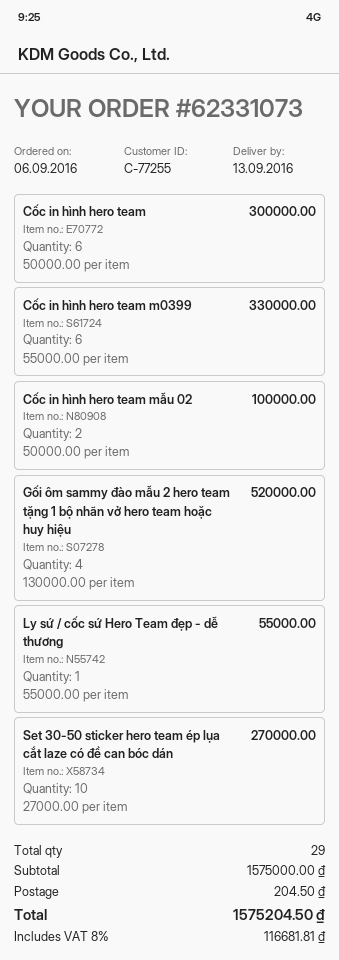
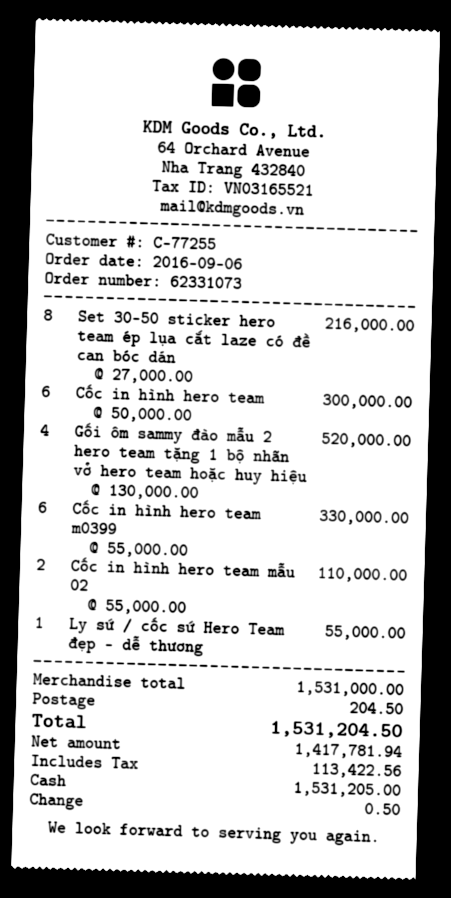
Cốc in hình hero team mẫu 02: 2 x 50000.00 = 100000.00 -> 2 x 55000.00 = 110000.00
Set 30-50 sticker hero team ép lụa cắt laze có đề can bóc dán: 10 x 27000.00 = 270000.00 -> 8 x 27000.00 = 216000.00
subtotal: 1575000.00 -> 1531000.00
tax: 116681.81 -> 113422.56
total: 1575204.50 -> 1531204.50

